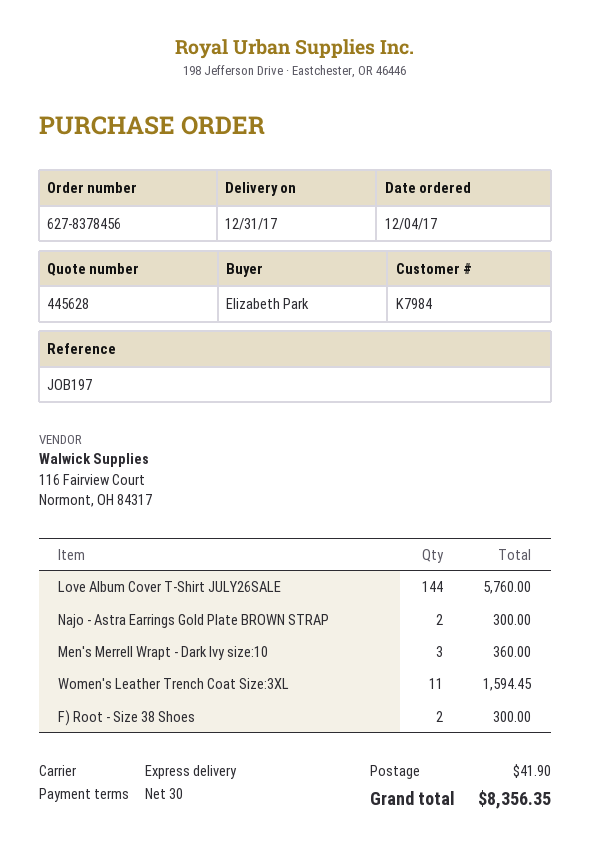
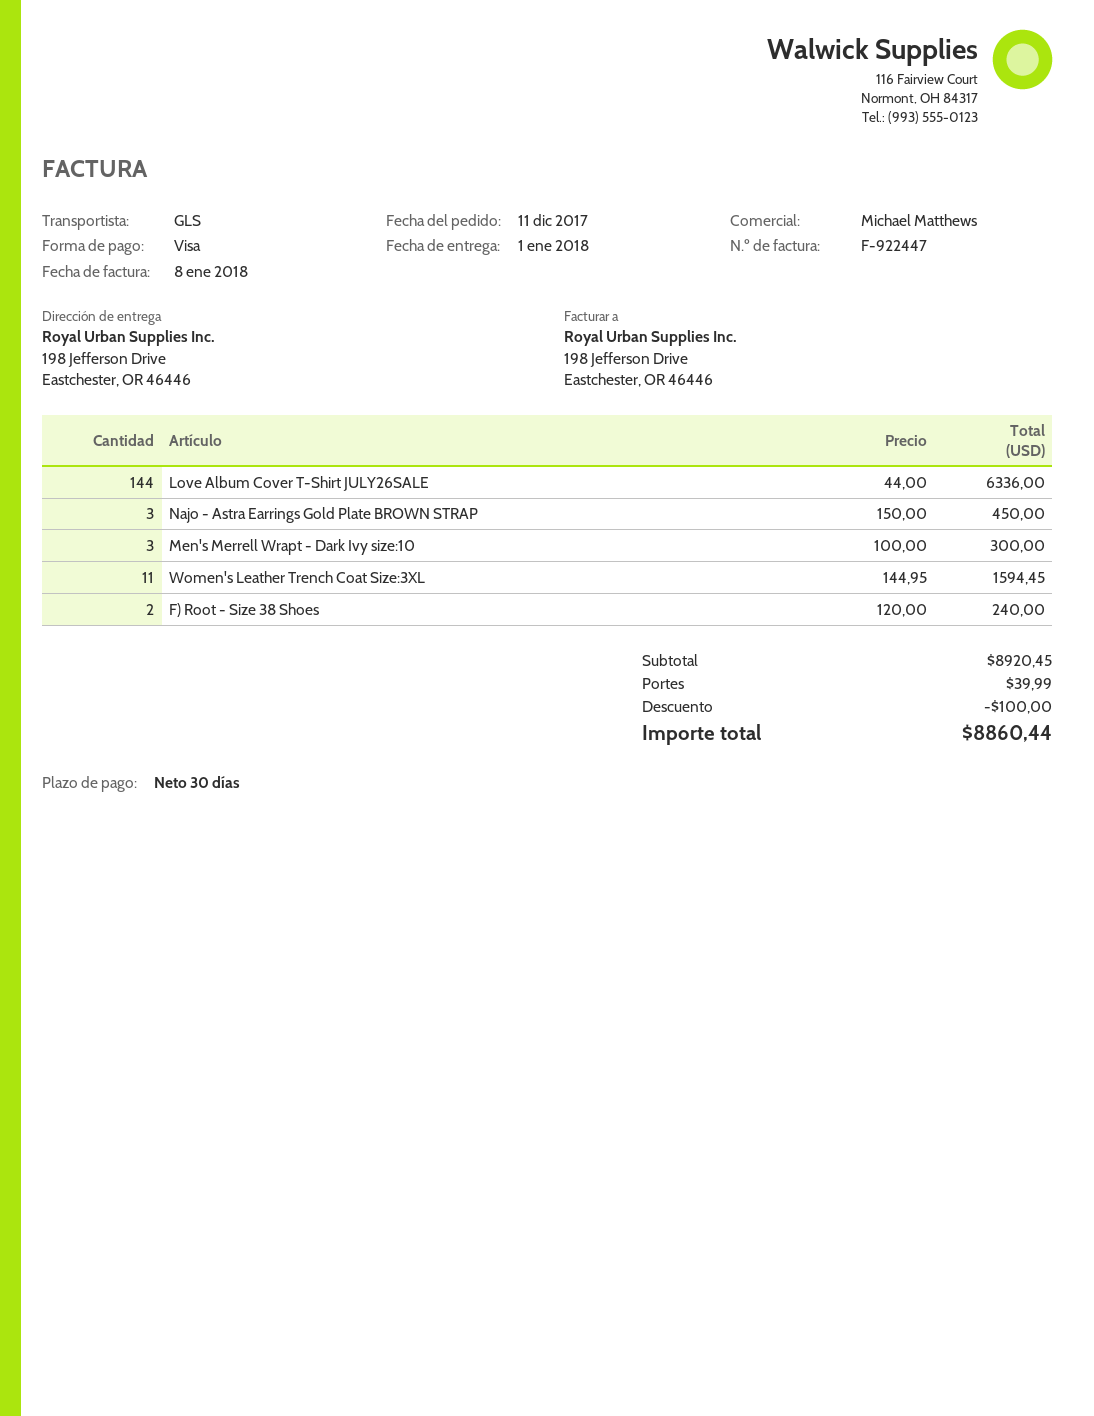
order date: 2017-12-04 -> 2017-12-11
delivery date: 2017-12-31 -> 2018-01-01
shipping method: express -> GLS
Love Album Cover T-Shirt JULY26SALE: 144 for 5760.00 -> 144 for 6336.00
Najo - Astra Earrings Gold Plate BROWN STRAP: 2 for 300.00 -> 3 for 450.00
Men's Merrell Wrapt - Dark Ivy size:10: 3 for 360.00 -> 3 for 300.00
F) Root - Size 38 Shoes: 2 for 300.00 -> 2 for 240.00
discount: none -> 100.00
shipping: 41.90 -> 39.99
total: 8356.35 -> 8860.44

